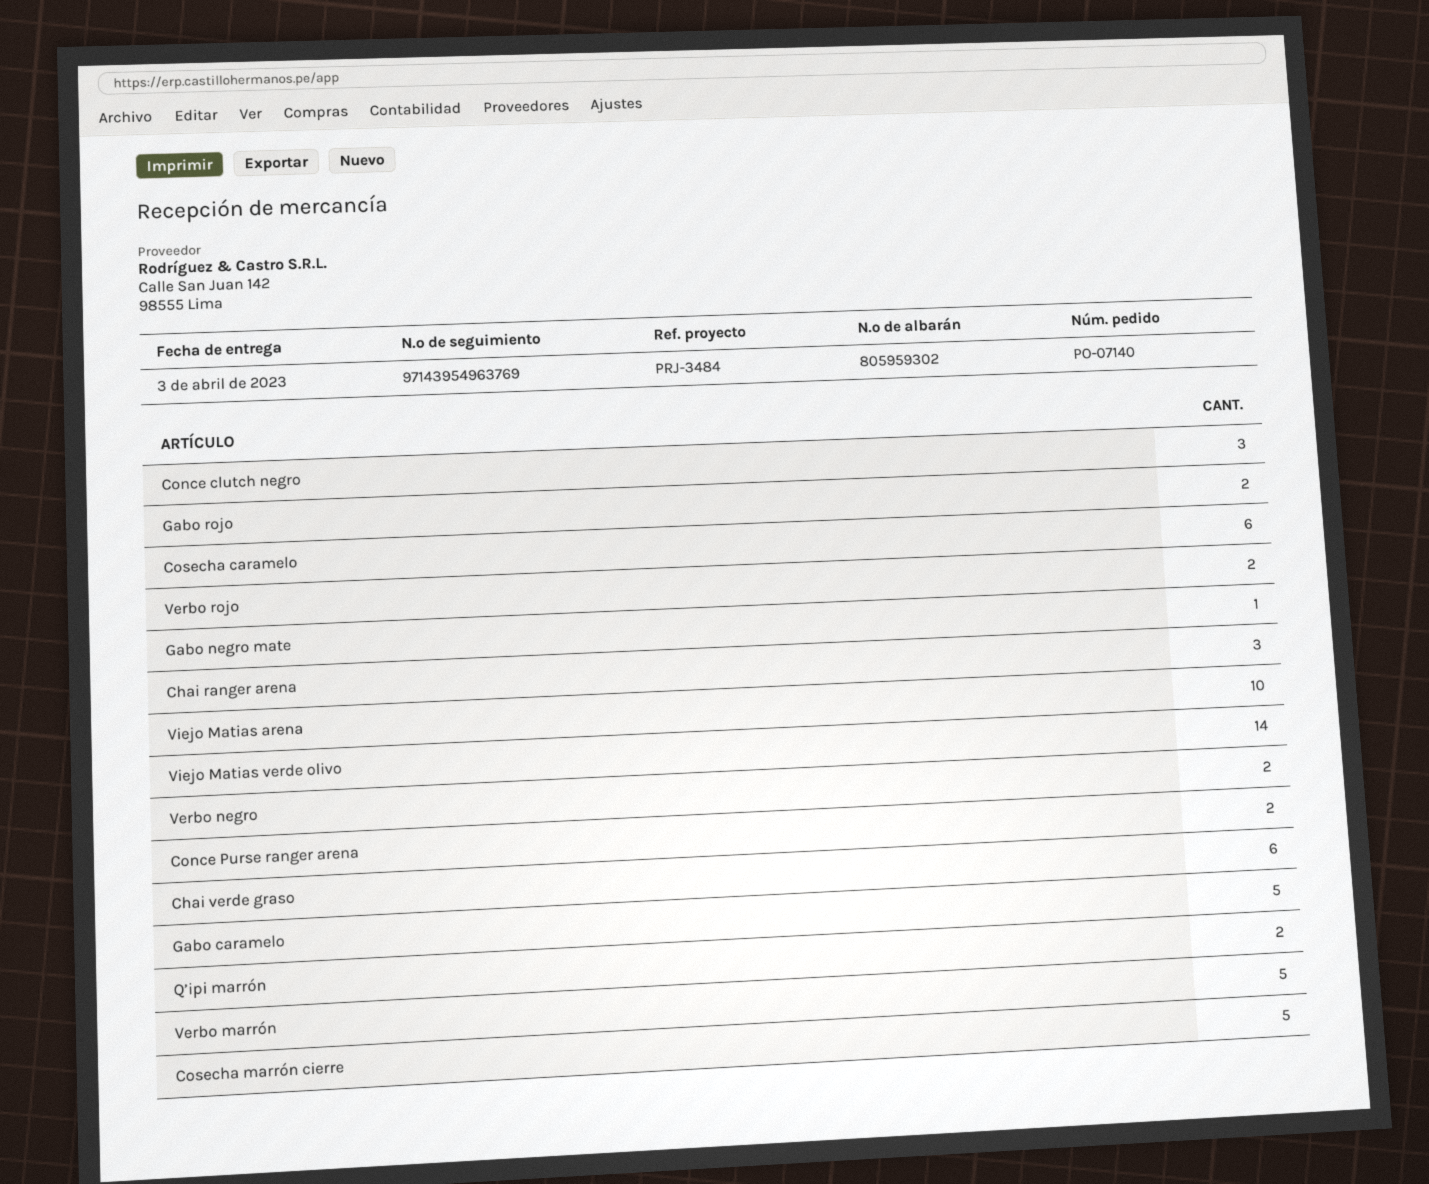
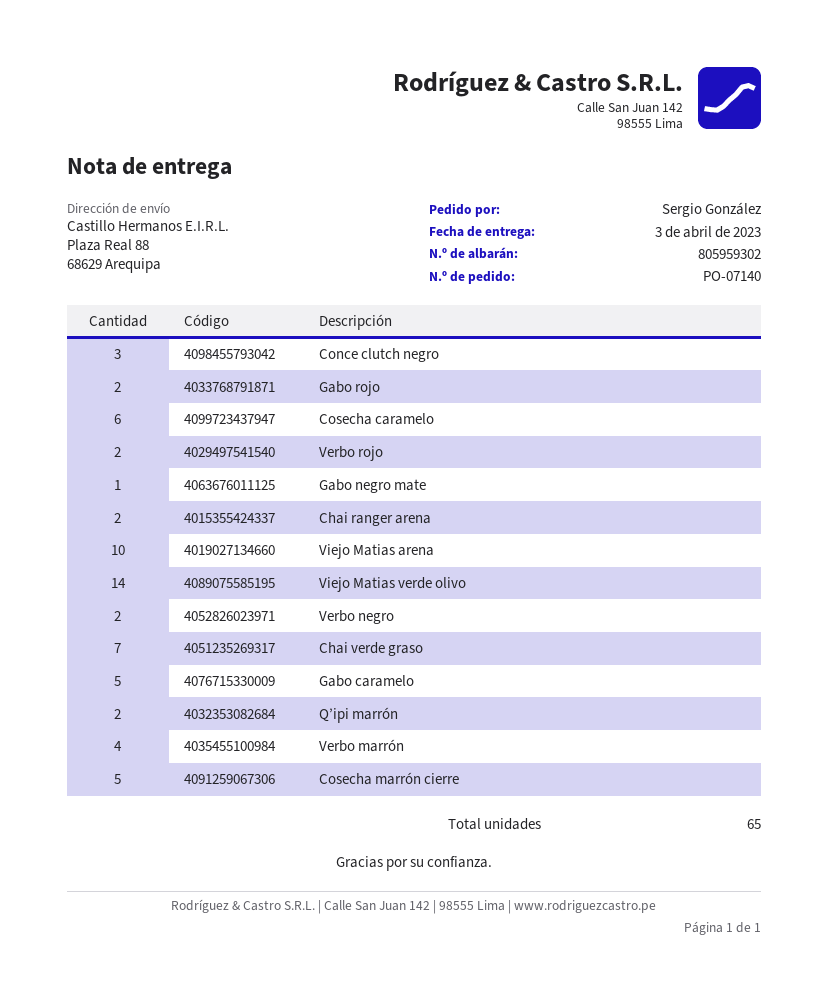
Chai ranger arena: 3 -> 2
Conce Purse ranger arena: 2 -> none
Chai verde graso: 6 -> 7
Verbo marrón: 5 -> 4

